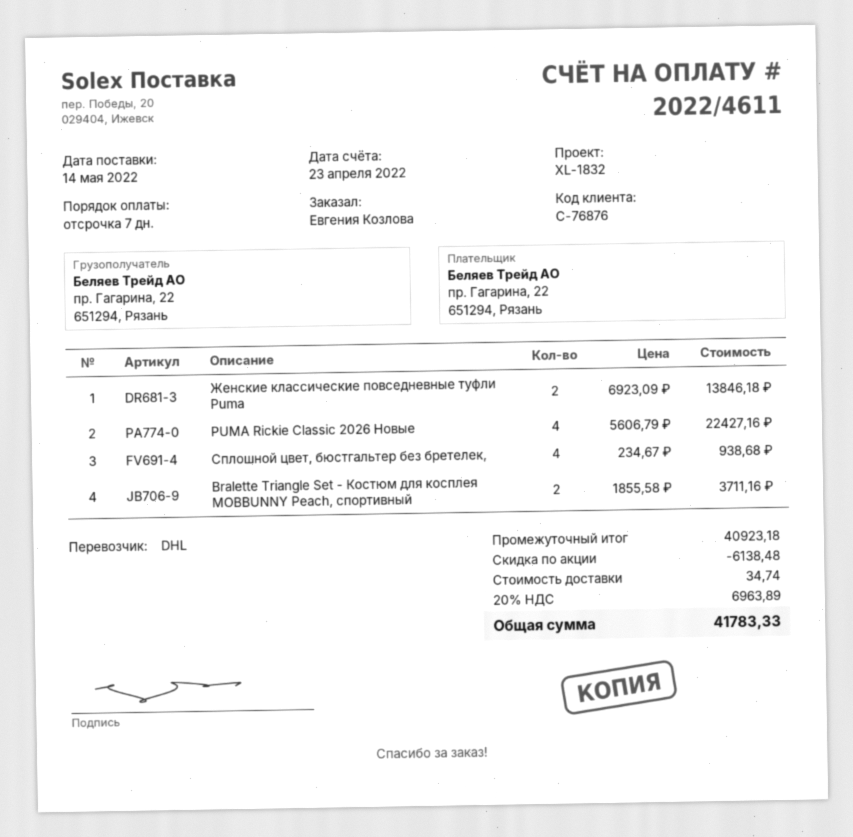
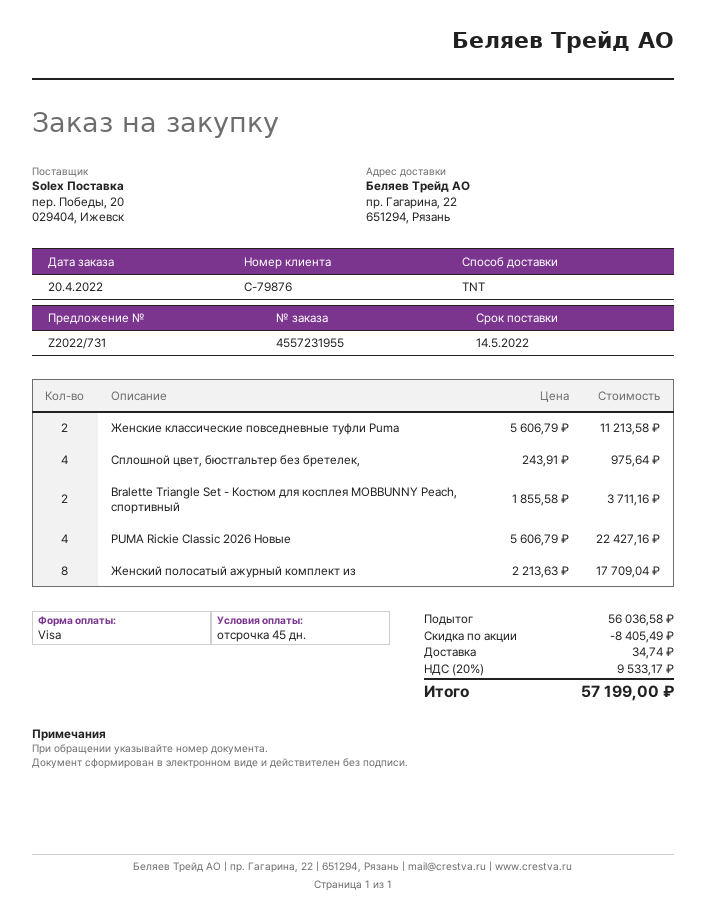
payment terms: 7 days -> 45 days
customer number: C-76876 -> C-79876
shipping method: DHL -> TNT
Женские классические повседневные туфли Puma: 2 x 6923.09 = 13846.18 -> 2 x 5606.79 = 11213.58
Сплошной цвет, бюстгальтер без бретелек,: 4 x 234.67 = 938.68 -> 4 x 243.91 = 975.64
Женский полосатый ажурный комплект из: none -> 8 x 2213.63 = 17709.04
subtotal: 40923.18 -> 56036.58
discount: 6138.48 -> 8405.49
tax: 20% = 6963.89 -> 20% = 9533.17
total: 41783.33 -> 57199.00

